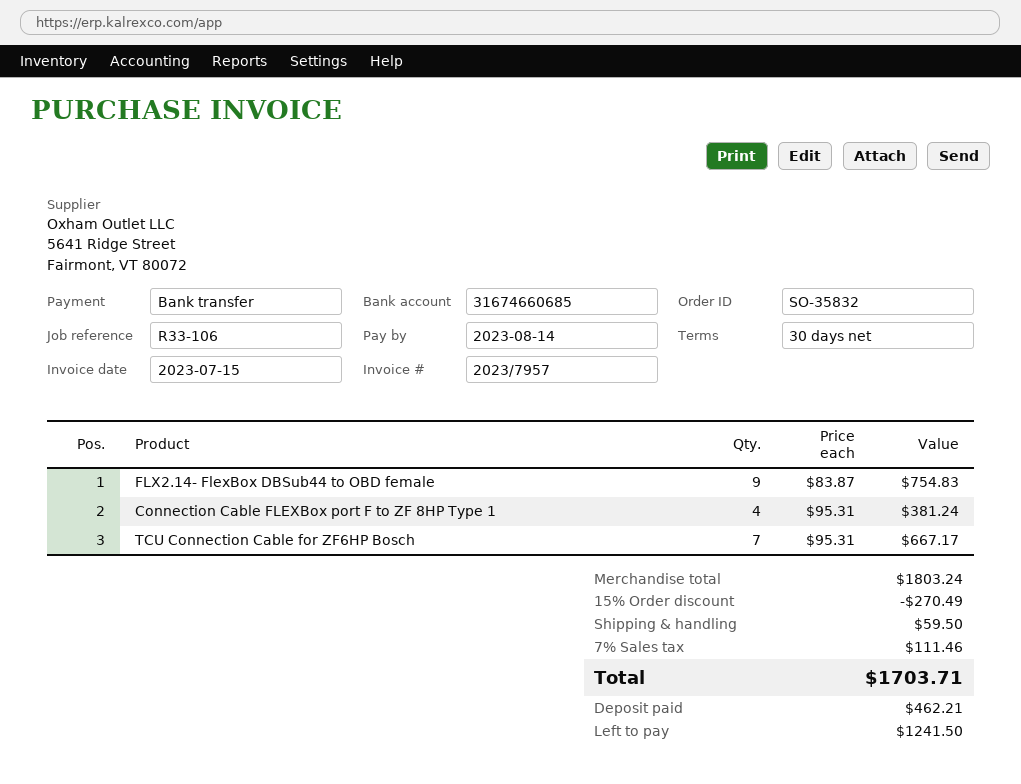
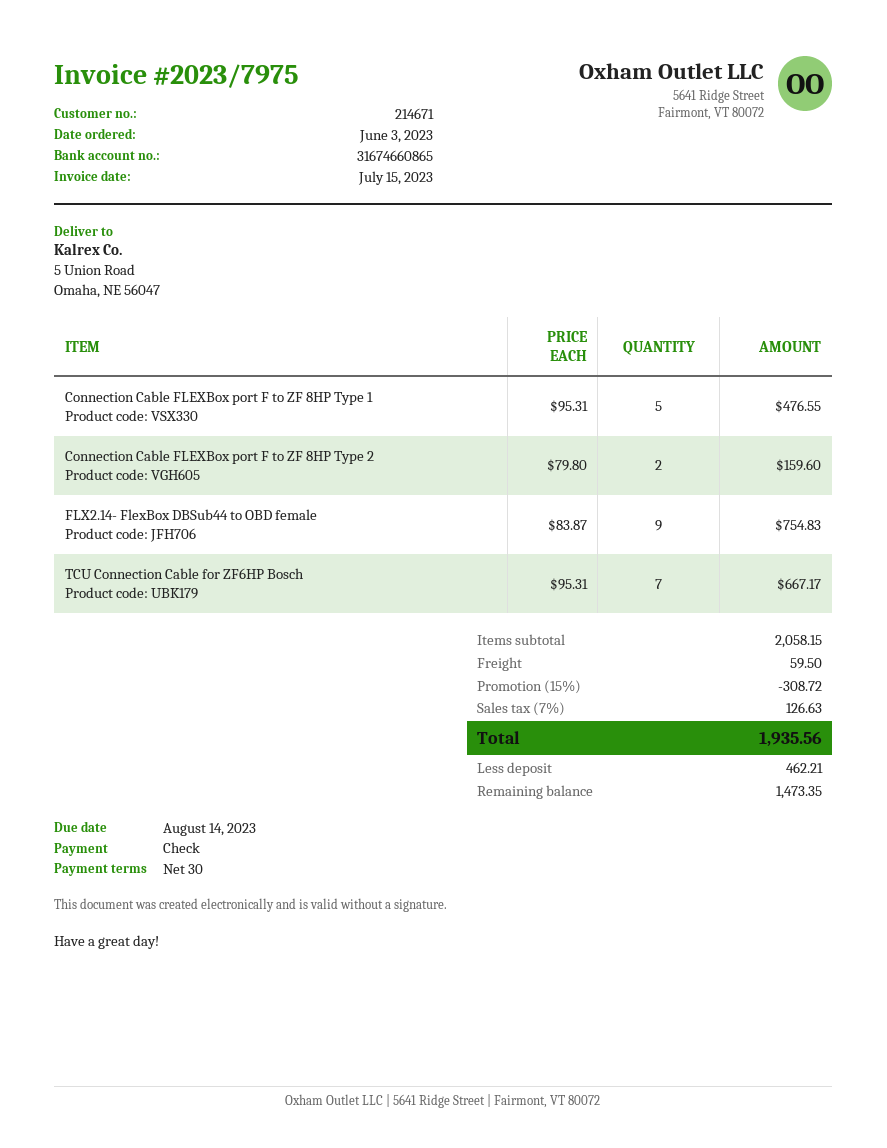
invoice number: 2023/7957 -> 2023/7975
payment method: bank transfer -> cheque
bank account: 31674660685 -> 31674660865
Connection Cable FLEXBox port F to ZF 8HP Type 1: 4 x 95.31 = 381.24 -> 5 x 95.31 = 476.55
Connection Cable FLEXBox port F to ZF 8HP Type 2: none -> 2 x 79.80 = 159.60
subtotal: 1803.24 -> 2058.15
discount: 15% = 270.49 -> 15% = 308.72
tax: 7% = 111.46 -> 7% = 126.63
total: 1703.71 -> 1935.56
balance: 1241.50 -> 1473.35

